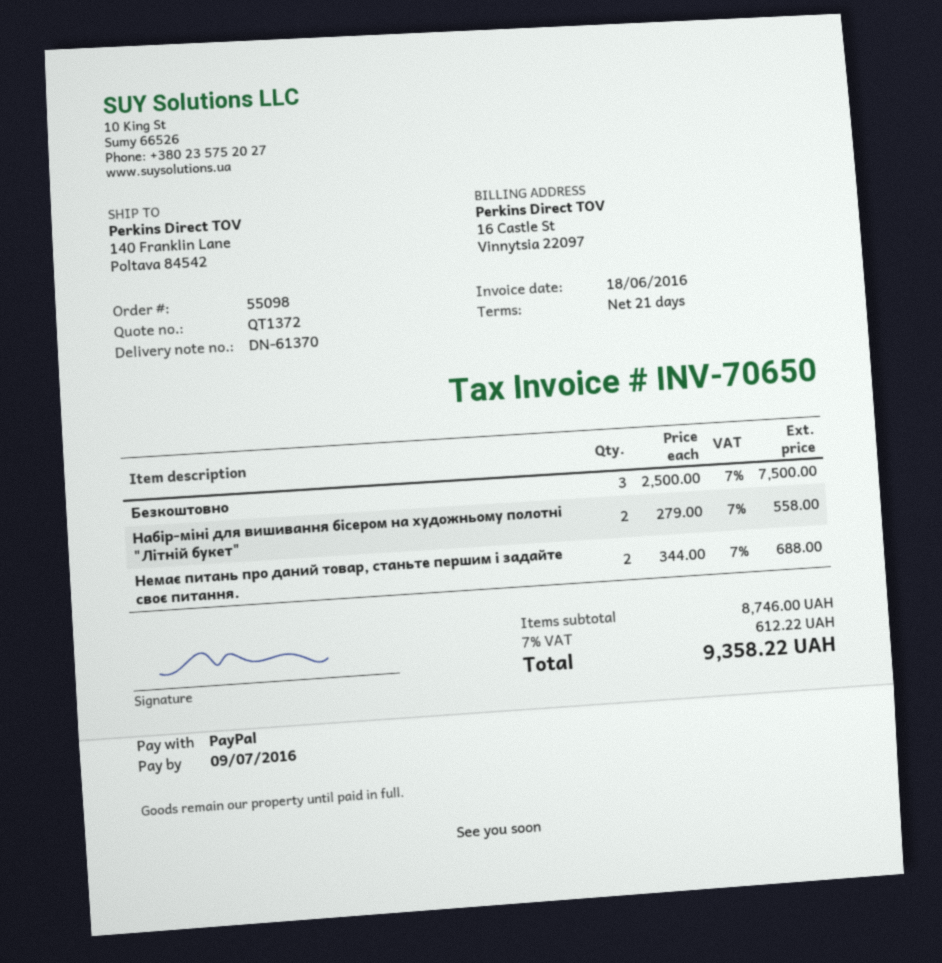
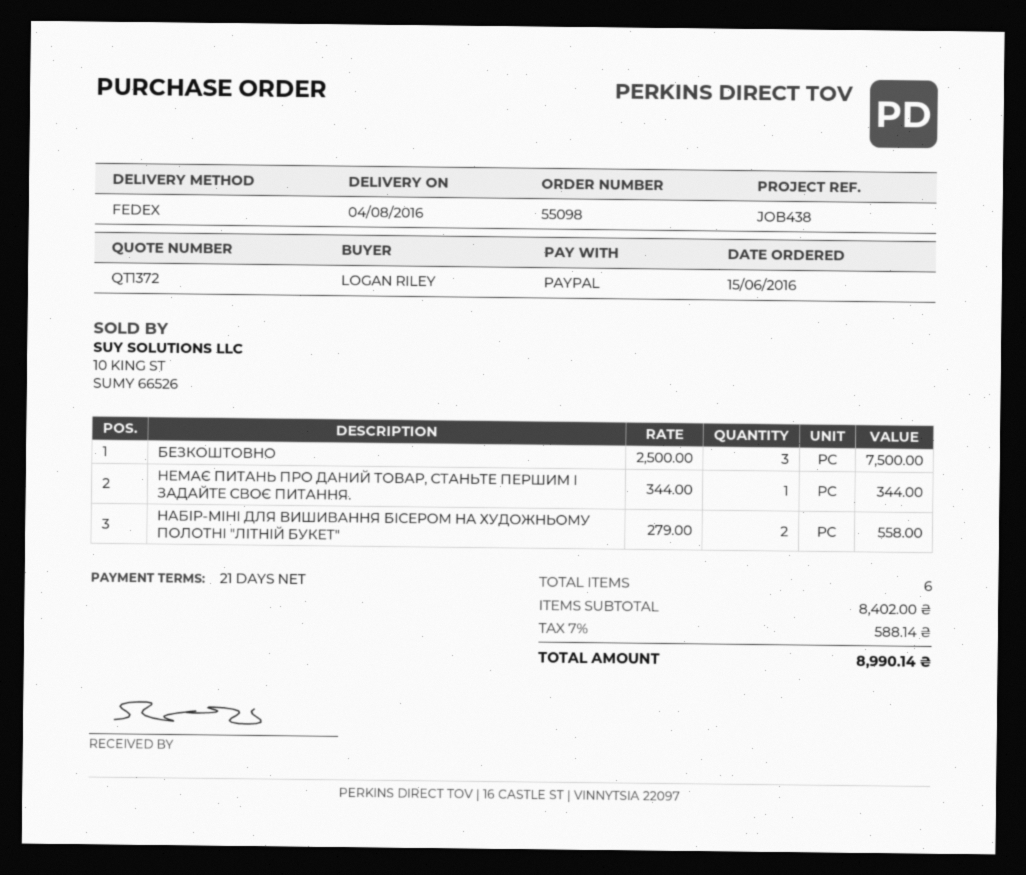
Немає питань про даний товар, станьте першим і задайте своє питання.: 2 x 344.00 = 688.00 -> 1 x 344.00 = 344.00
subtotal: 8746.00 -> 8402.00
tax: 7% = 612.22 -> 7% = 588.14
total: 9358.22 -> 8990.14

